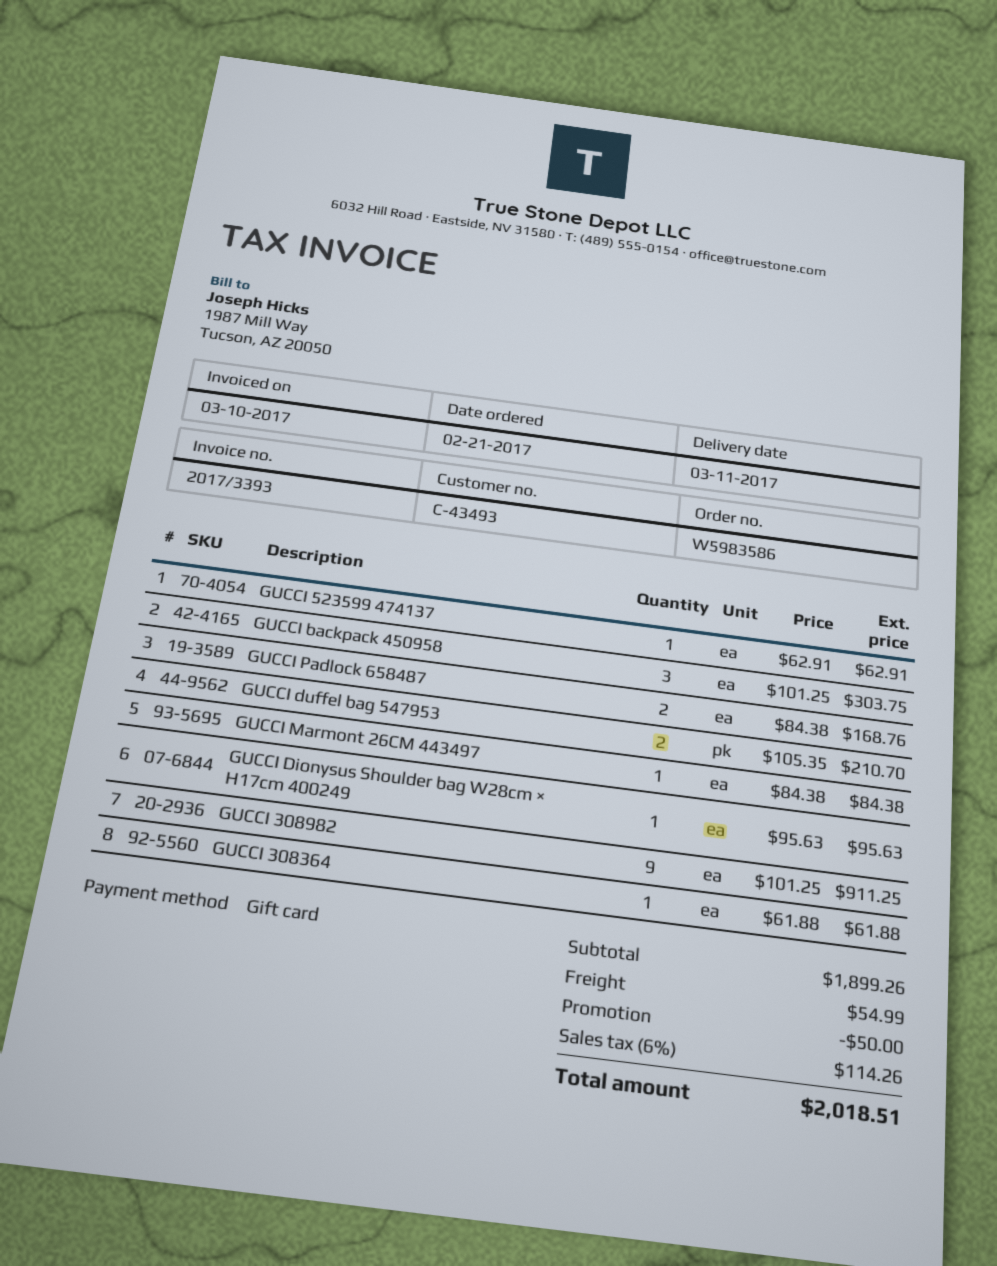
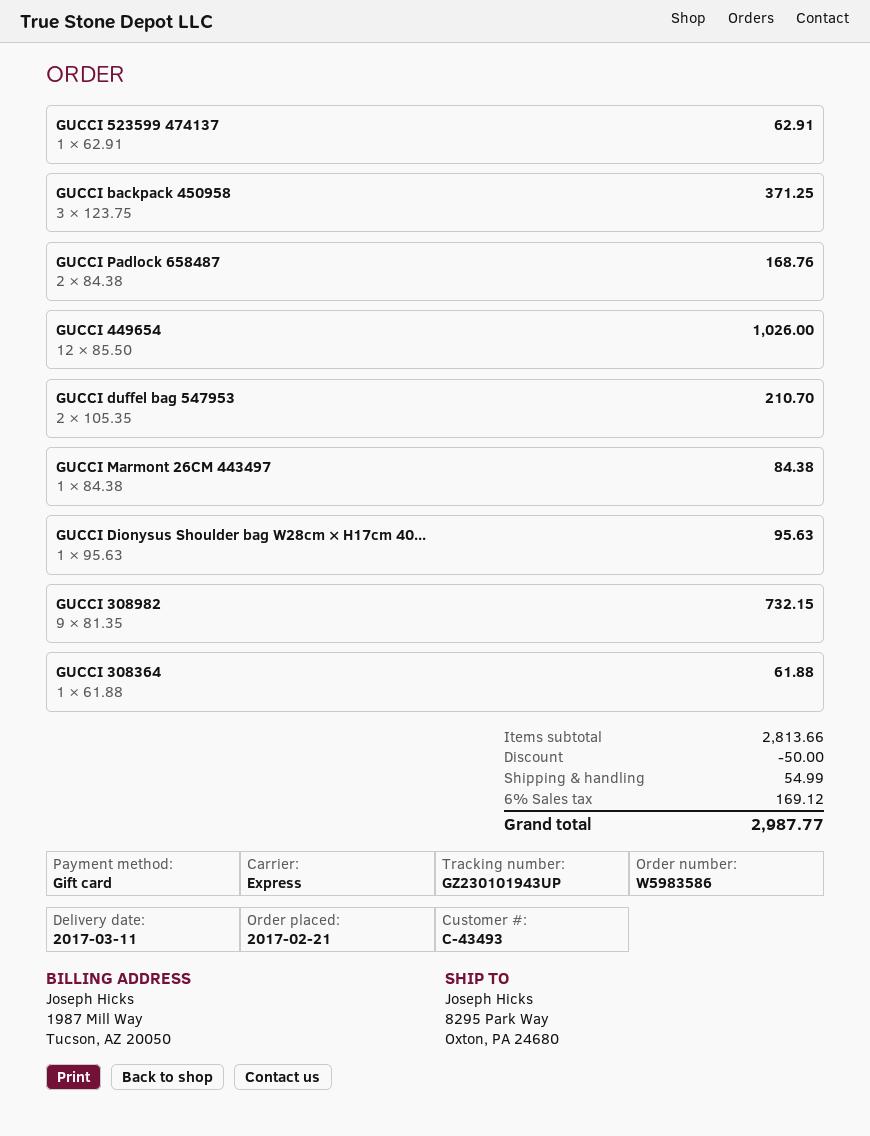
GUCCI backpack 450958: 3 x 101.25 = 303.75 -> 3 x 123.75 = 371.25
GUCCI 308982: 9 x 101.25 = 911.25 -> 9 x 81.35 = 732.15
GUCCI 449654: none -> 12 x 85.50 = 1026.00
subtotal: 1899.26 -> 2813.66
tax: 6% = 114.26 -> 6% = 169.12
total: 2018.51 -> 2987.77

